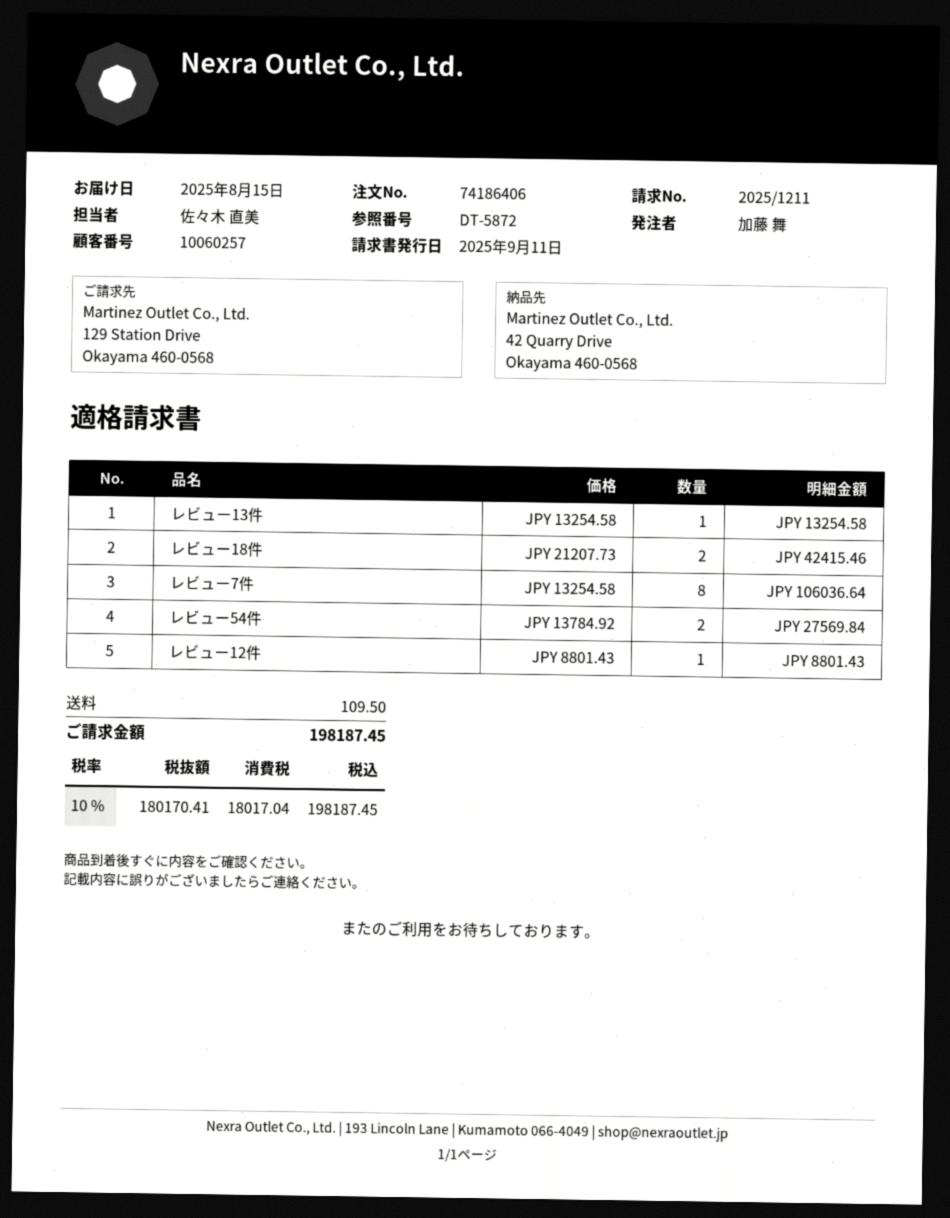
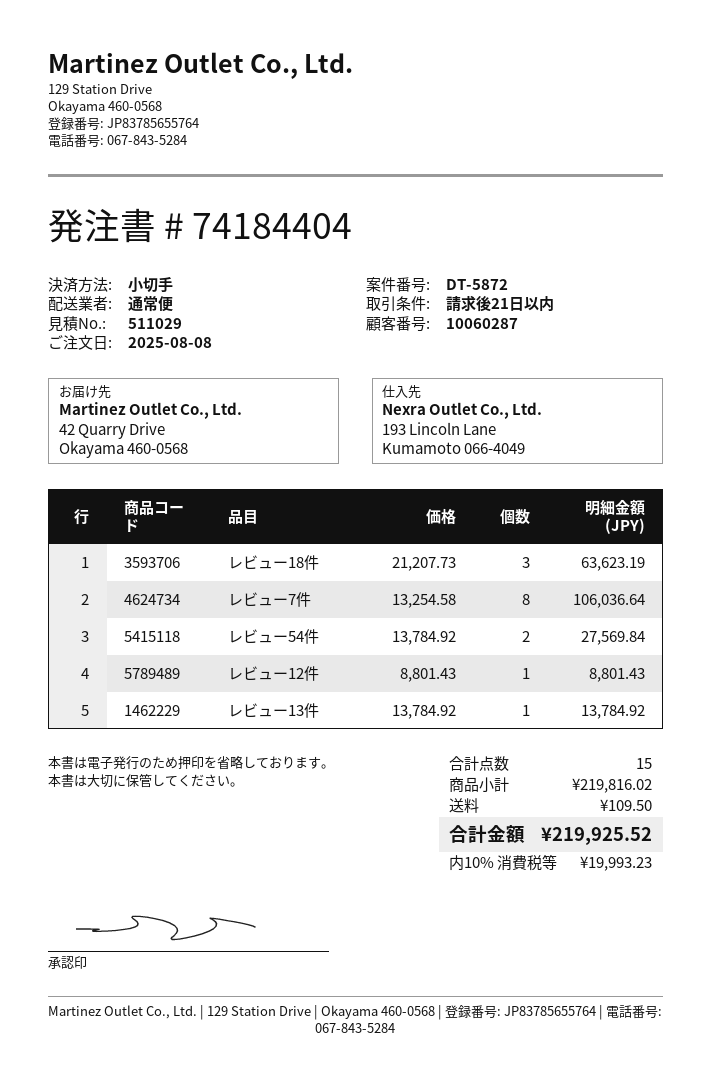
order number: 74186406 -> 74184404
customer number: 10060257 -> 10060287
レビュー13件: 1 x 13254.58 = 13254.58 -> 1 x 13784.92 = 13784.92
レビュー18件: 2 x 21207.73 = 42415.46 -> 3 x 21207.73 = 63623.19
tax: 10% = 18017.04 -> 10% = 19993.23
total: 198187.45 -> 219925.52

